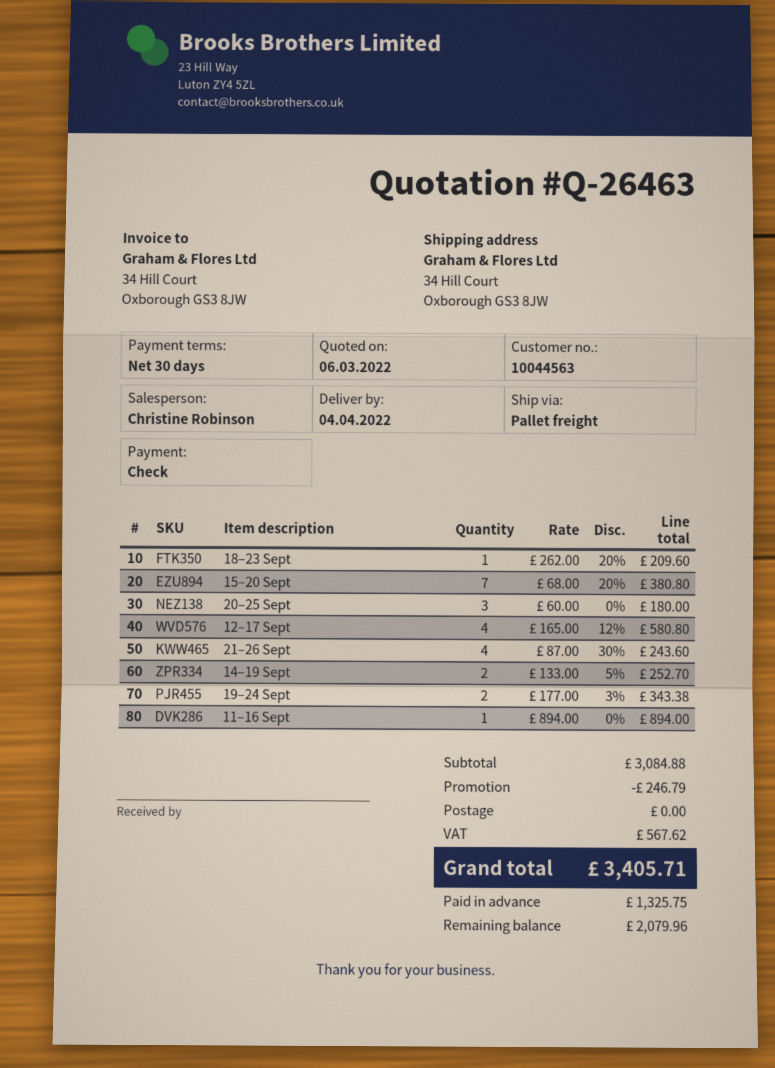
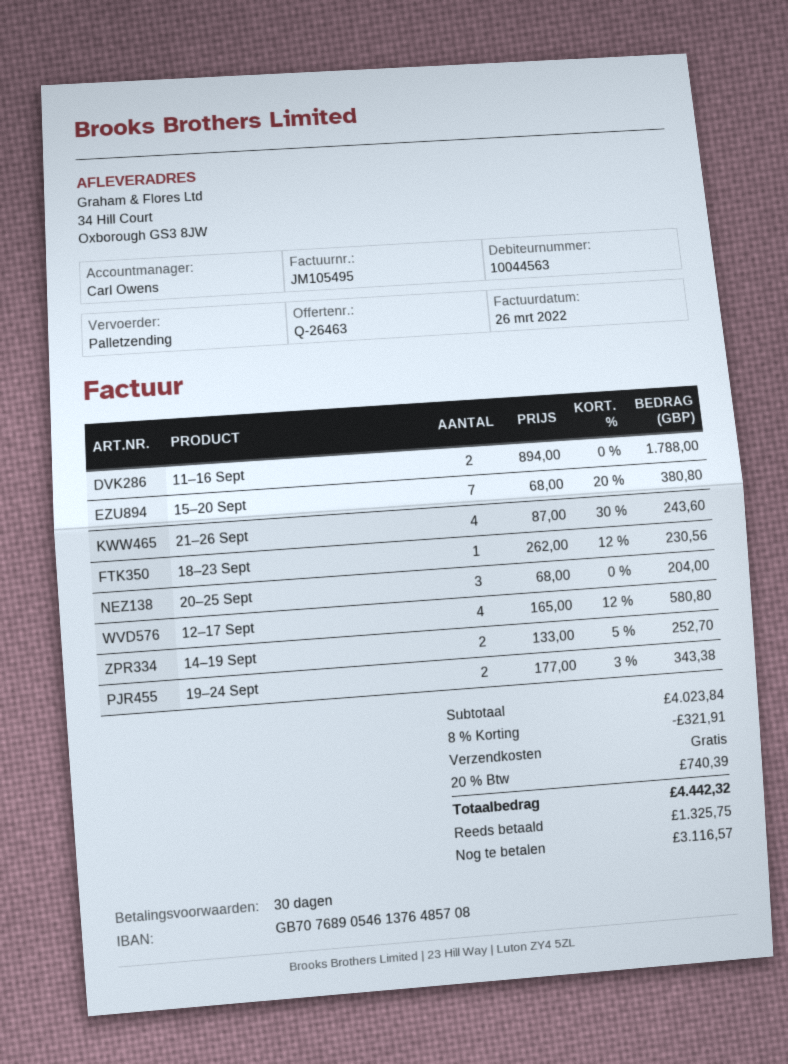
sales rep: Christine Robinson -> Carl Owens
18–23 Sept: 1 x 262.00 - 20% = 209.60 -> 1 x 262.00 - 12% = 230.56
20–25 Sept: 3 x 60.00 = 180.00 -> 3 x 68.00 = 204.00
11–16 Sept: 1 x 894.00 = 894.00 -> 2 x 894.00 = 1788.00
subtotal: 3084.88 -> 4023.84
discount: 246.79 -> 321.91
tax: 567.62 -> 740.39
total: 3405.71 -> 4442.32
balance: 2079.96 -> 3116.57

